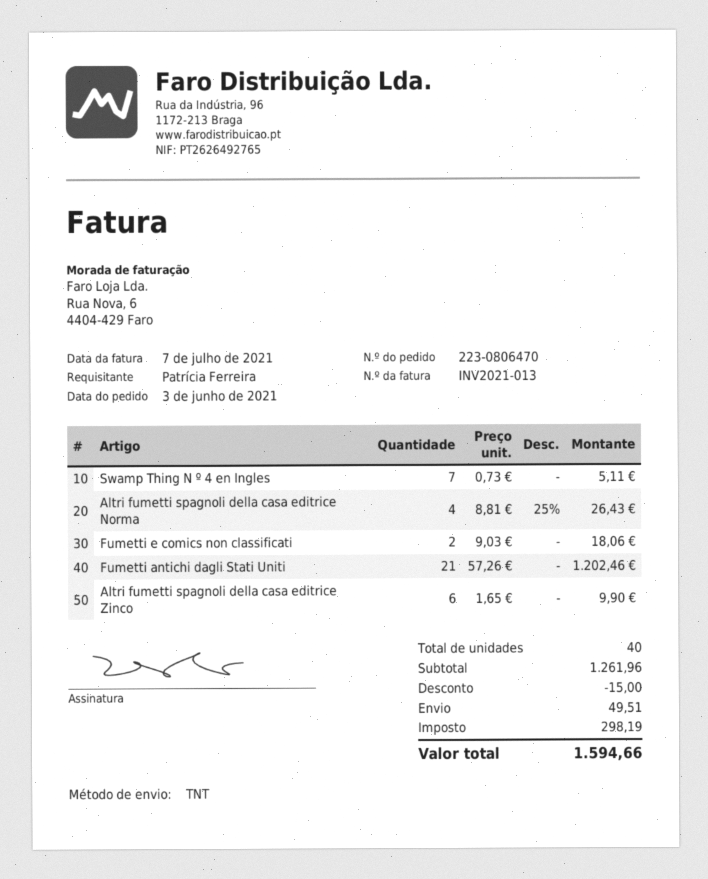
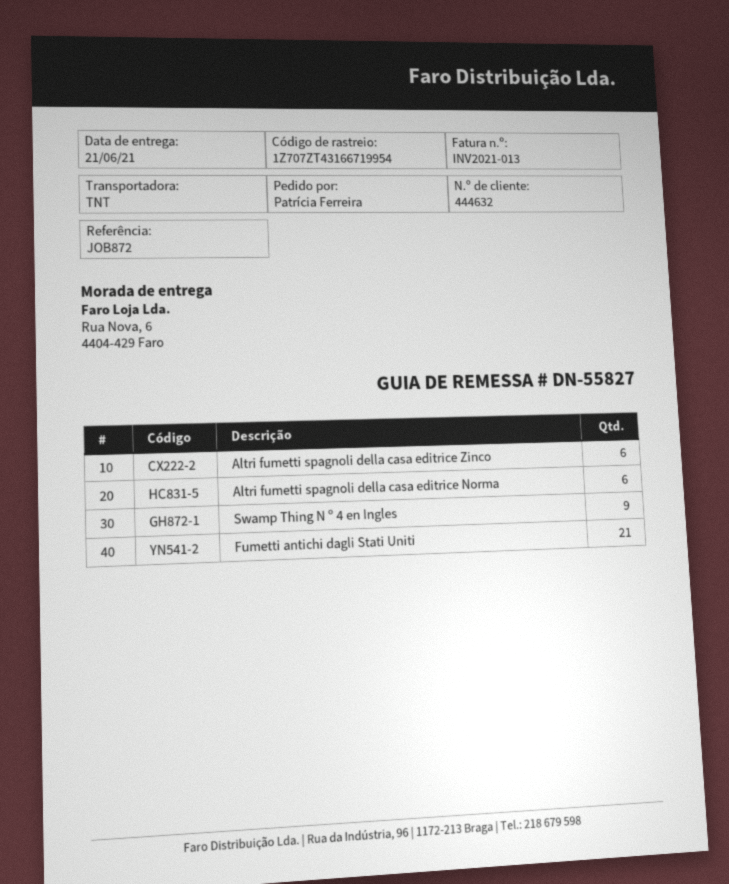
Swamp Thing N º 4 en Ingles: 7 -> 9
Altri fumetti spagnoli della casa editrice Norma: 4 -> 6
Fumetti e comics non classificati: 2 -> none

